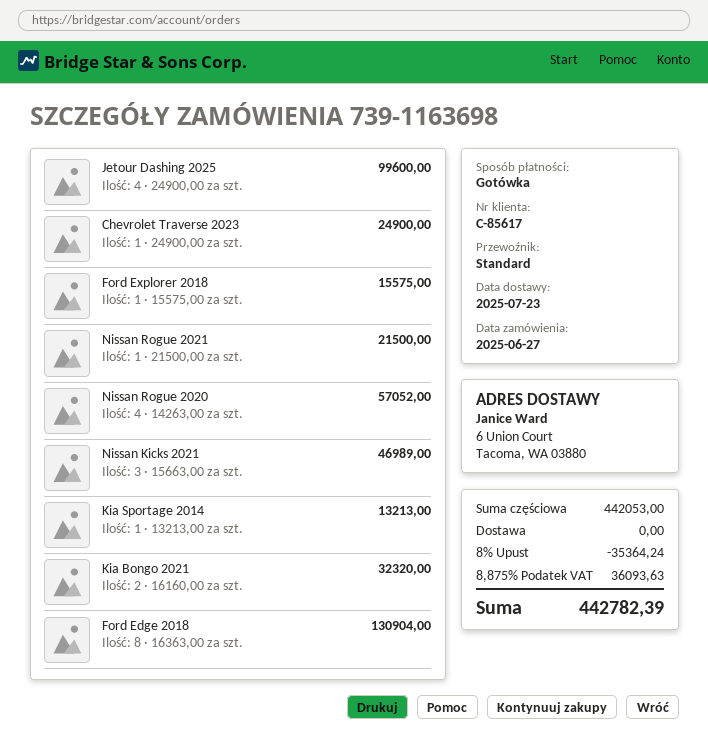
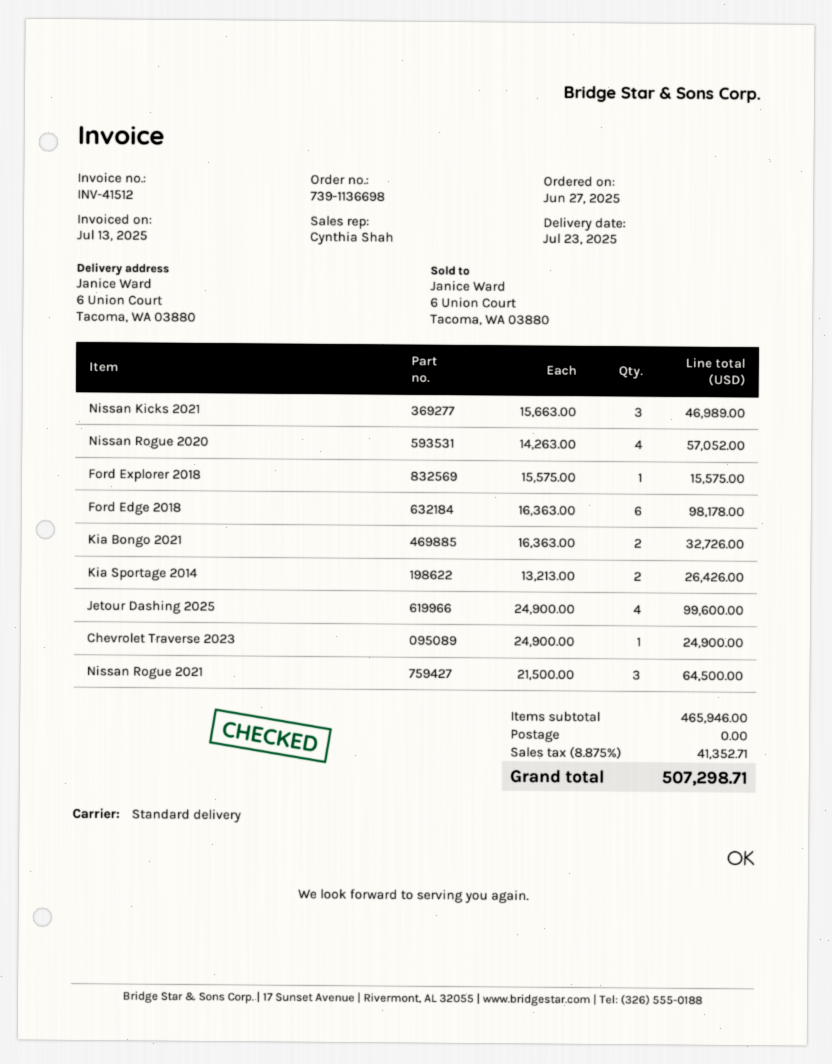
order number: 739-1163698 -> 739-1136698
Nissan Rogue 2021: 1 x 21500.00 = 21500.00 -> 3 x 21500.00 = 64500.00
Kia Sportage 2014: 1 x 13213.00 = 13213.00 -> 2 x 13213.00 = 26426.00
Kia Bongo 2021: 2 x 16160.00 = 32320.00 -> 2 x 16363.00 = 32726.00
Ford Edge 2018: 8 x 16363.00 = 130904.00 -> 6 x 16363.00 = 98178.00
subtotal: 442053.00 -> 465946.00
discount: 8% = 35364.24 -> none
tax: 8.875% = 36093.63 -> 8.875% = 41352.71
total: 442782.39 -> 507298.71

